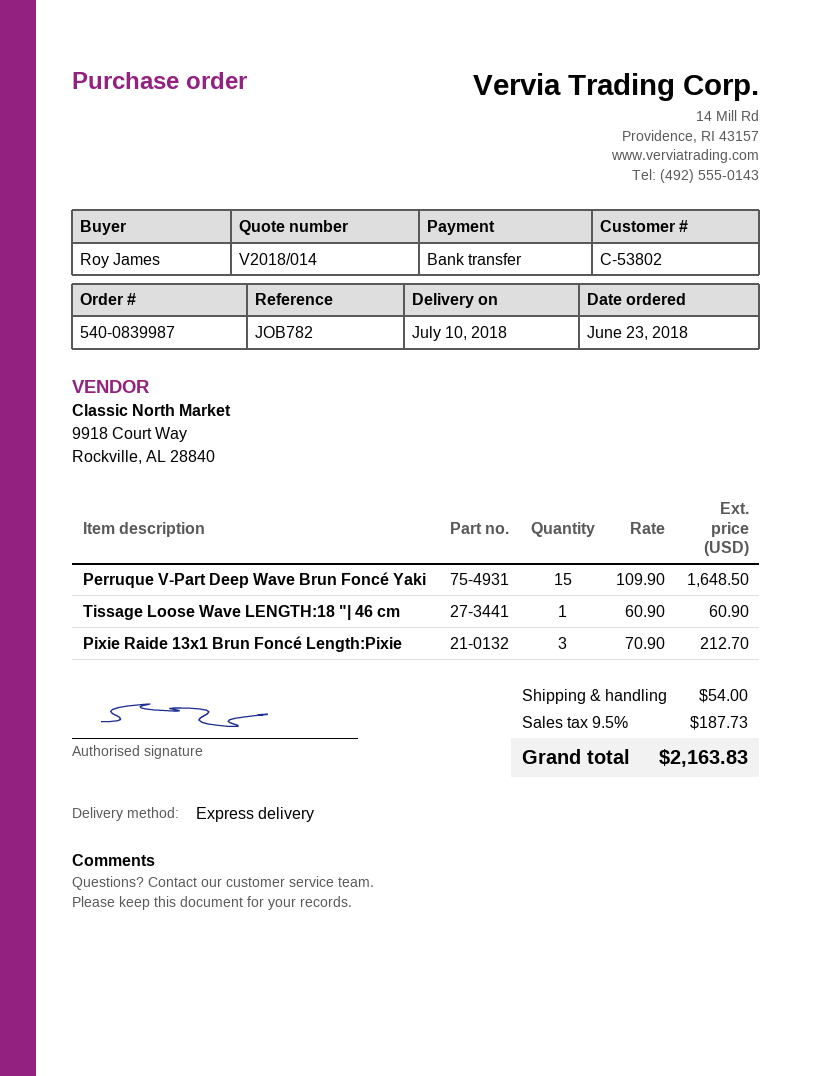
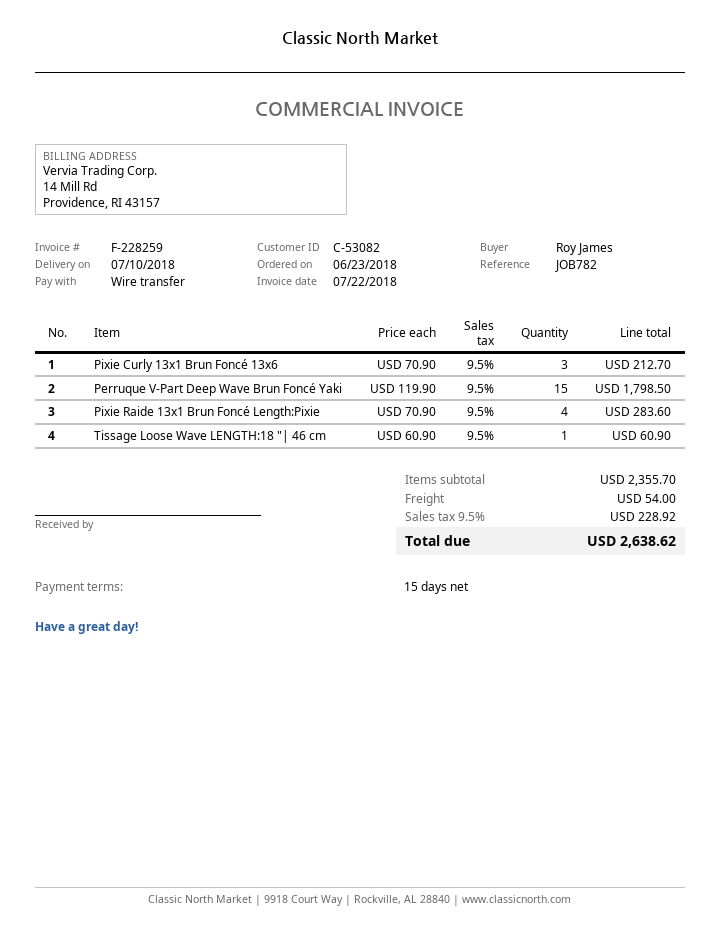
customer number: C-53802 -> C-53082
Perruque V-Part Deep Wave Brun Foncé Yaki: 15 x 109.90 = 1648.50 -> 15 x 119.90 = 1798.50
Pixie Raide 13x1 Brun Foncé Length:Pixie: 3 x 70.90 = 212.70 -> 4 x 70.90 = 283.60
Pixie Curly 13x1 Brun Foncé 13x6: none -> 3 x 70.90 = 212.70
tax: 9.5% = 187.73 -> 9.5% = 228.92
total: 2163.83 -> 2638.62

